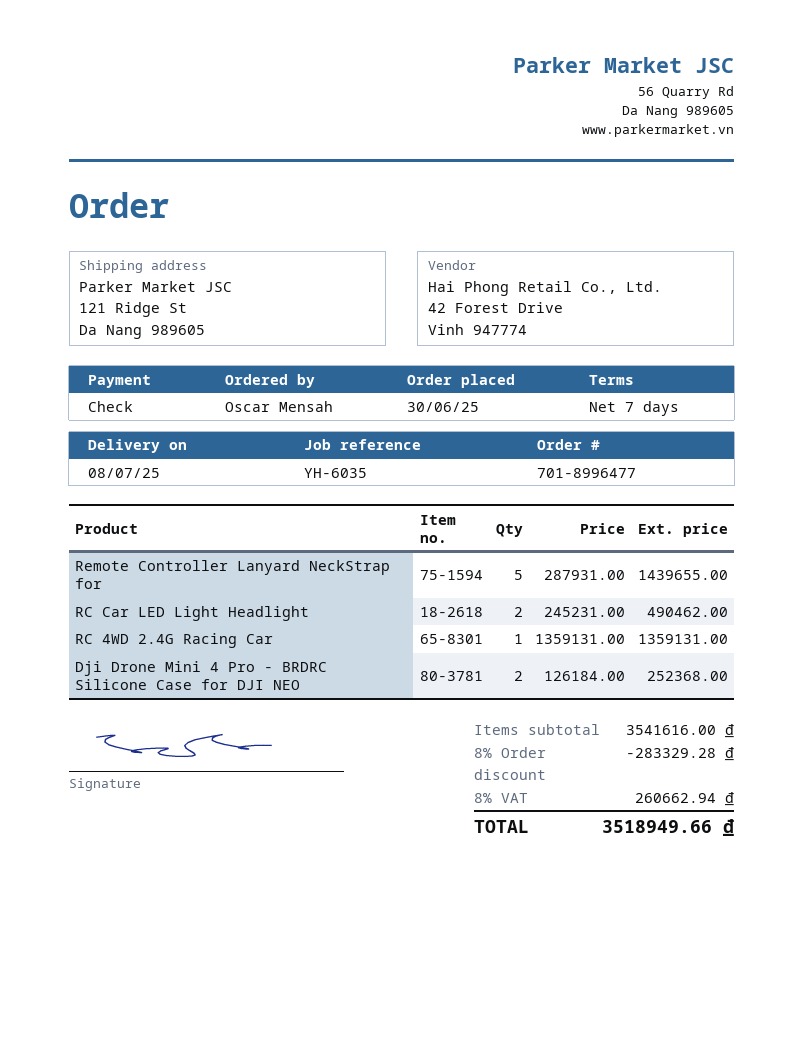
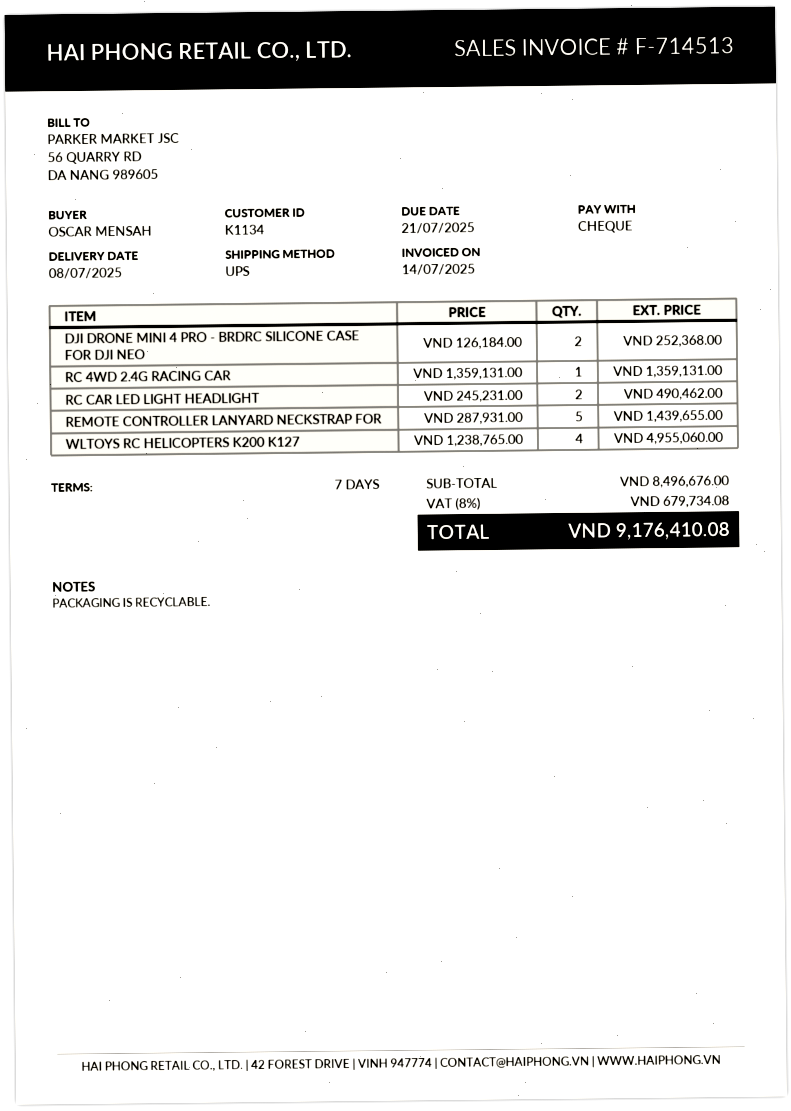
WLTOYS RC HELICOPTERS K200 K127: none -> 4 x 1238765.00 = 4955060.00
subtotal: 3541616.00 -> 8496676.00
discount: 8% = 283329.28 -> none
tax: 8% = 260662.94 -> 8% = 679734.08
total: 3518949.66 -> 9176410.08

